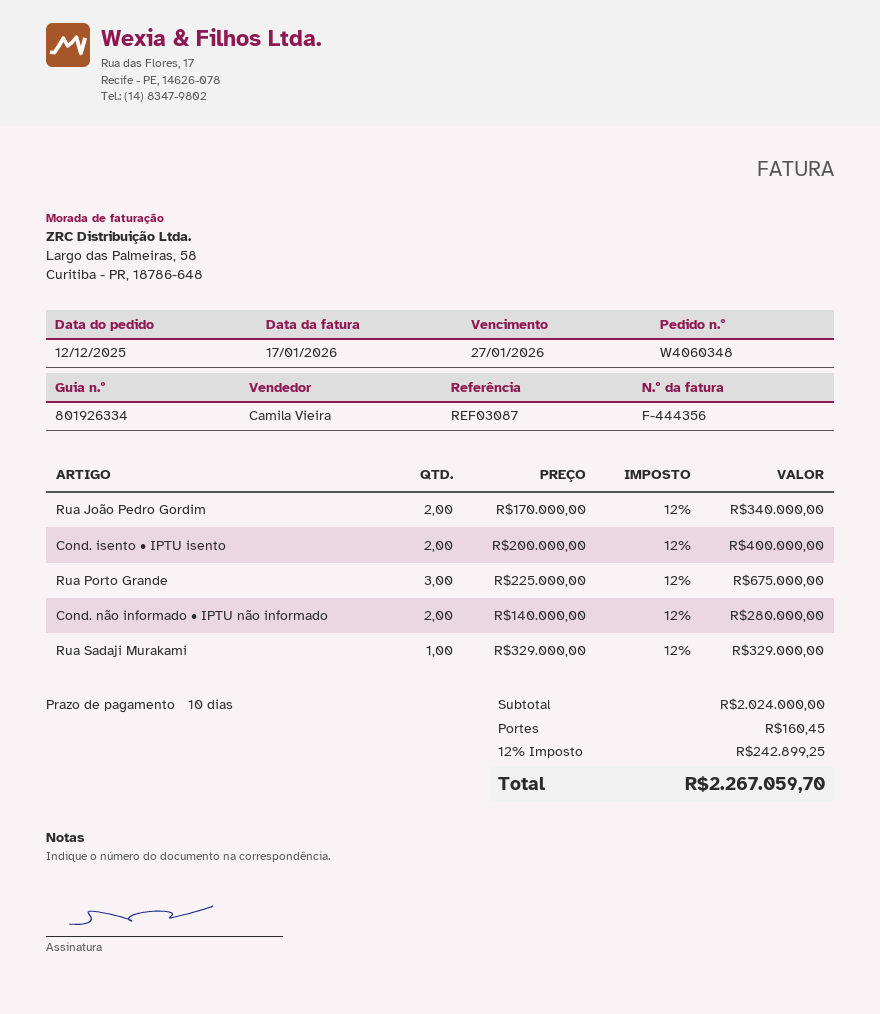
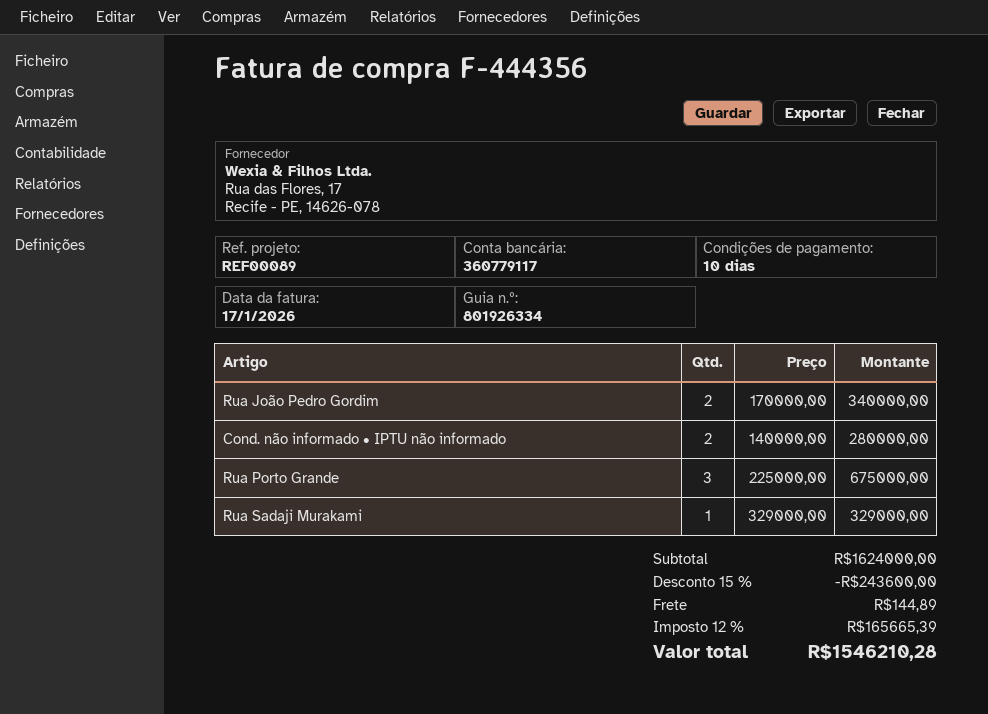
reference: REF03087 -> REF00089
Cond. isento • IPTU isento: 2 x 200000.00 = 400000.00 -> none
subtotal: 2024000.00 -> 1624000.00
discount: none -> 15% = 243600.00
shipping: 160.45 -> 144.89
tax: 12% = 242899.25 -> 12% = 165665.39
total: 2267059.70 -> 1546210.28

